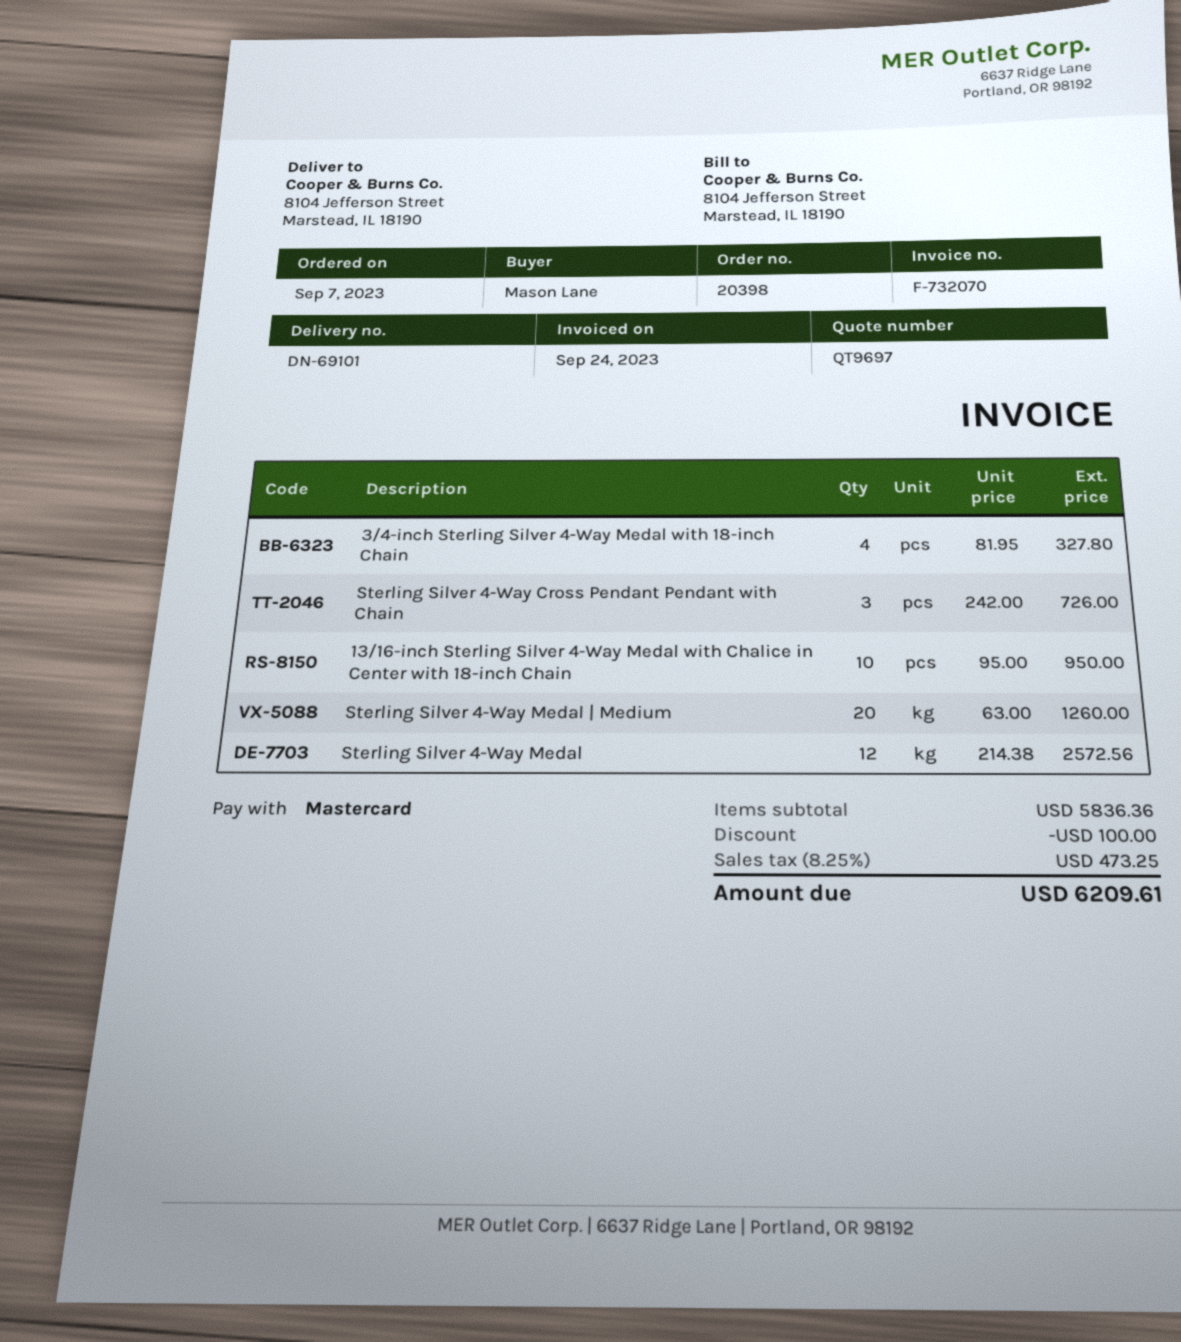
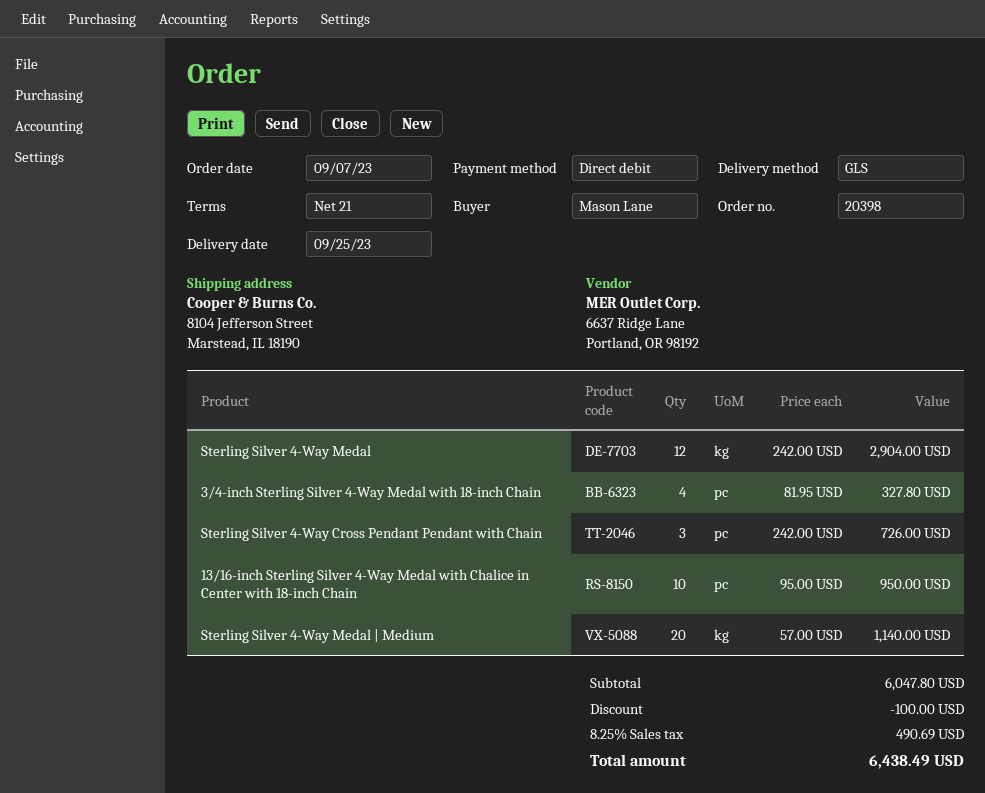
payment method: Mastercard -> direct debit
Sterling Silver 4-Way Medal | Medium: 20 x 63.00 = 1260.00 -> 20 x 57.00 = 1140.00
Sterling Silver 4-Way Medal: 12 x 214.38 = 2572.56 -> 12 x 242.00 = 2904.00
subtotal: 5836.36 -> 6047.80
tax: 8.25% = 473.25 -> 8.25% = 490.69
total: 6209.61 -> 6438.49

